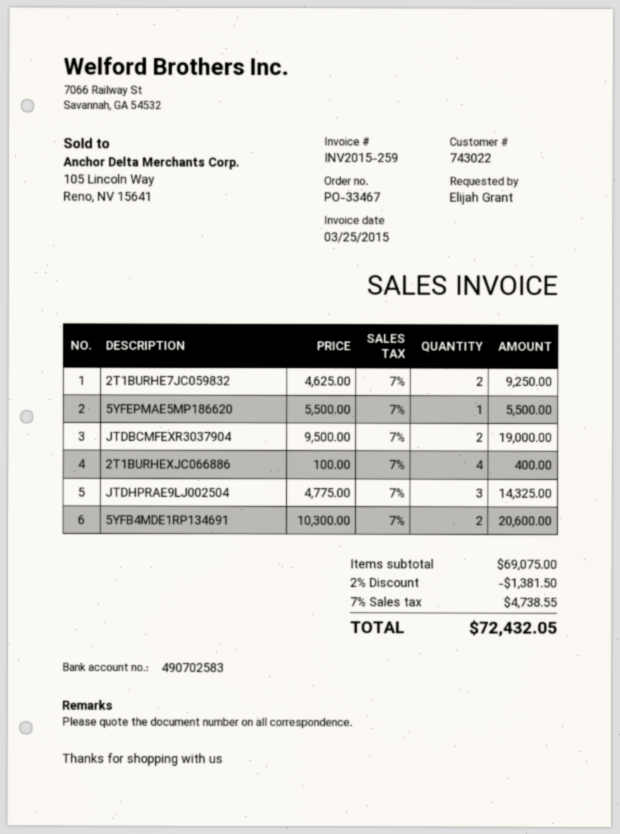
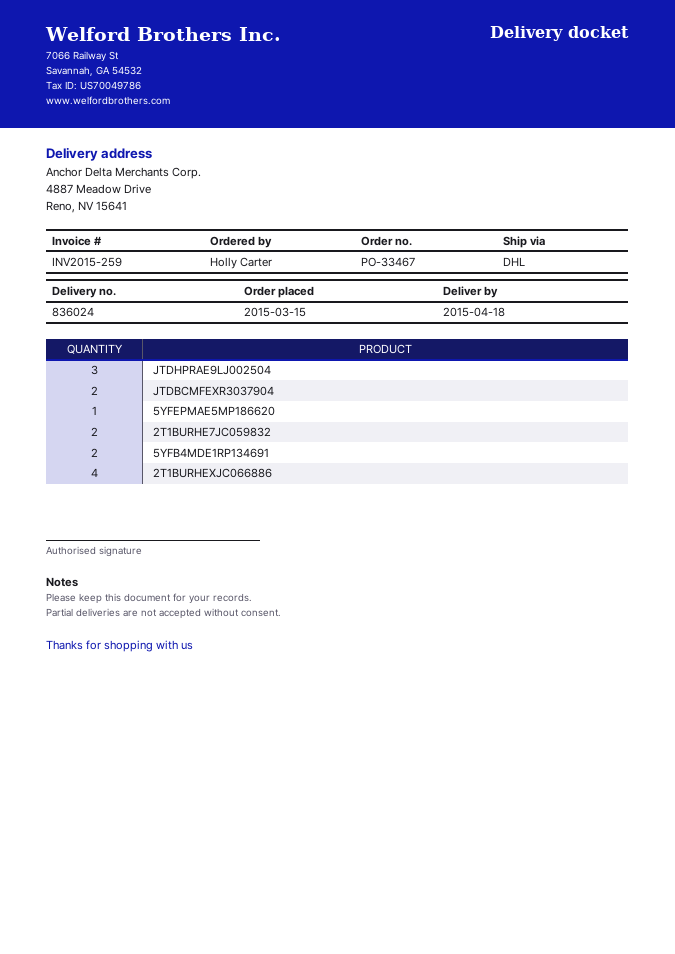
ordered by: Elijah Grant -> Holly Carter

